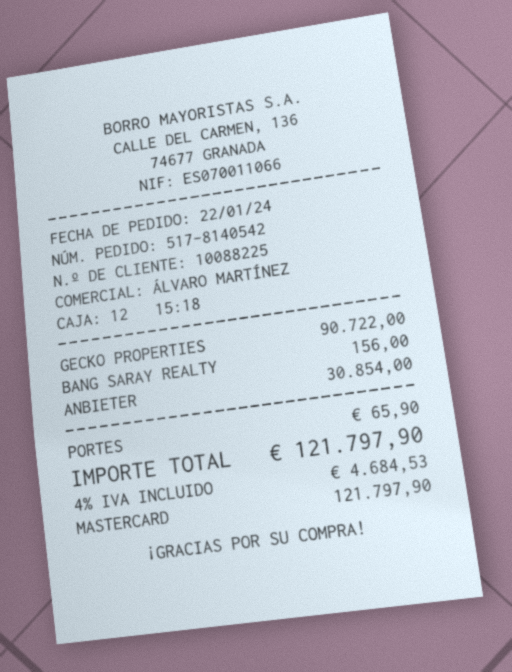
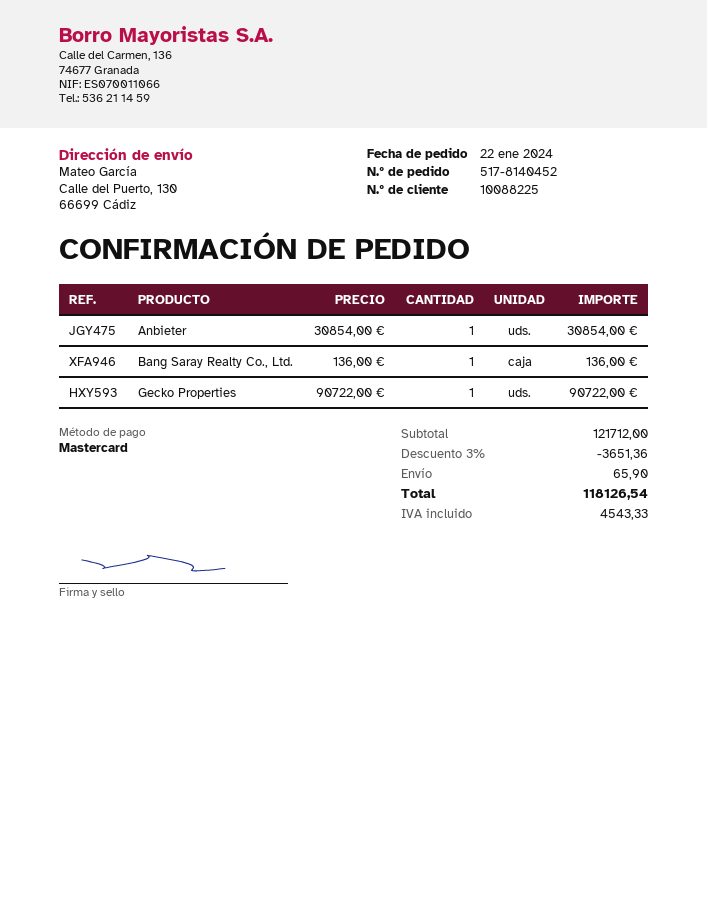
order number: 517-8140542 -> 517-8140452
BANG SARAY REALTY: 1 for 156.00 -> 1 for 136.00
discount: none -> 3% = 3651.36
tax: 4684.53 -> 4543.33
total: 121797.90 -> 118126.54

